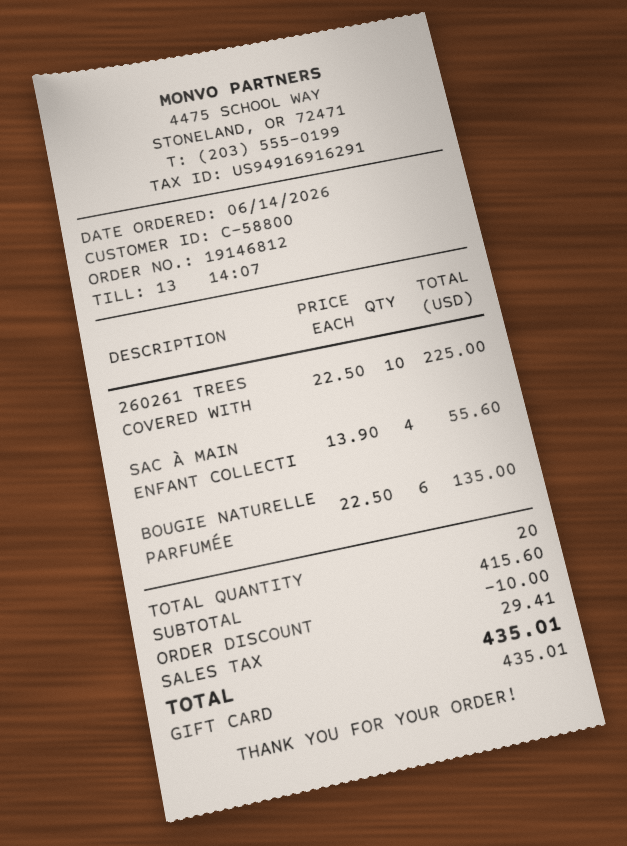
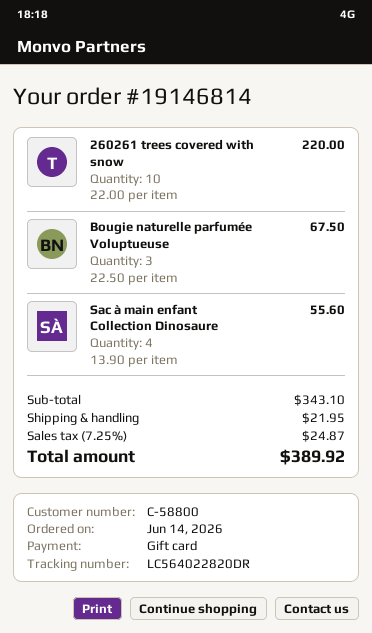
order number: 19146812 -> 19146814
260261 TREES COVERED WITH: 10 x 22.50 = 225.00 -> 10 x 22.00 = 220.00
BOUGIE NATURELLE PARFUMÉE: 6 x 22.50 = 135.00 -> 3 x 22.50 = 67.50
subtotal: 415.60 -> 343.10
discount: 10.00 -> none
shipping: none -> 21.95
tax: 29.41 -> 24.87
total: 435.01 -> 389.92

